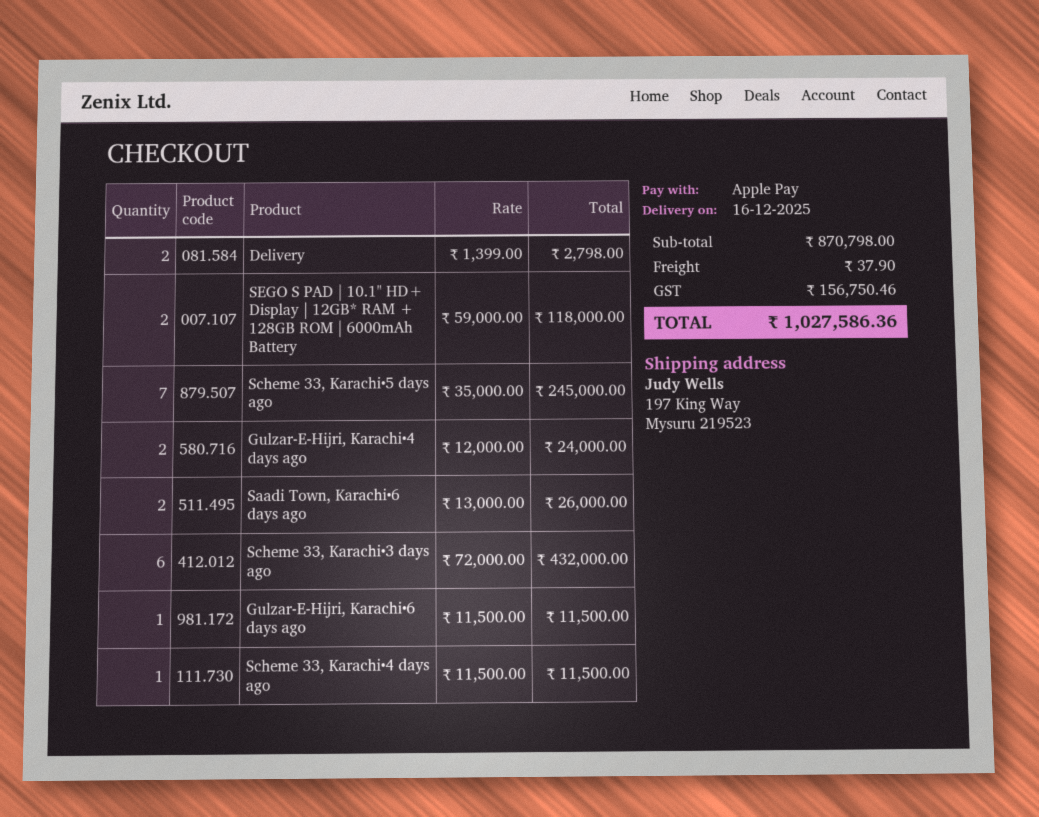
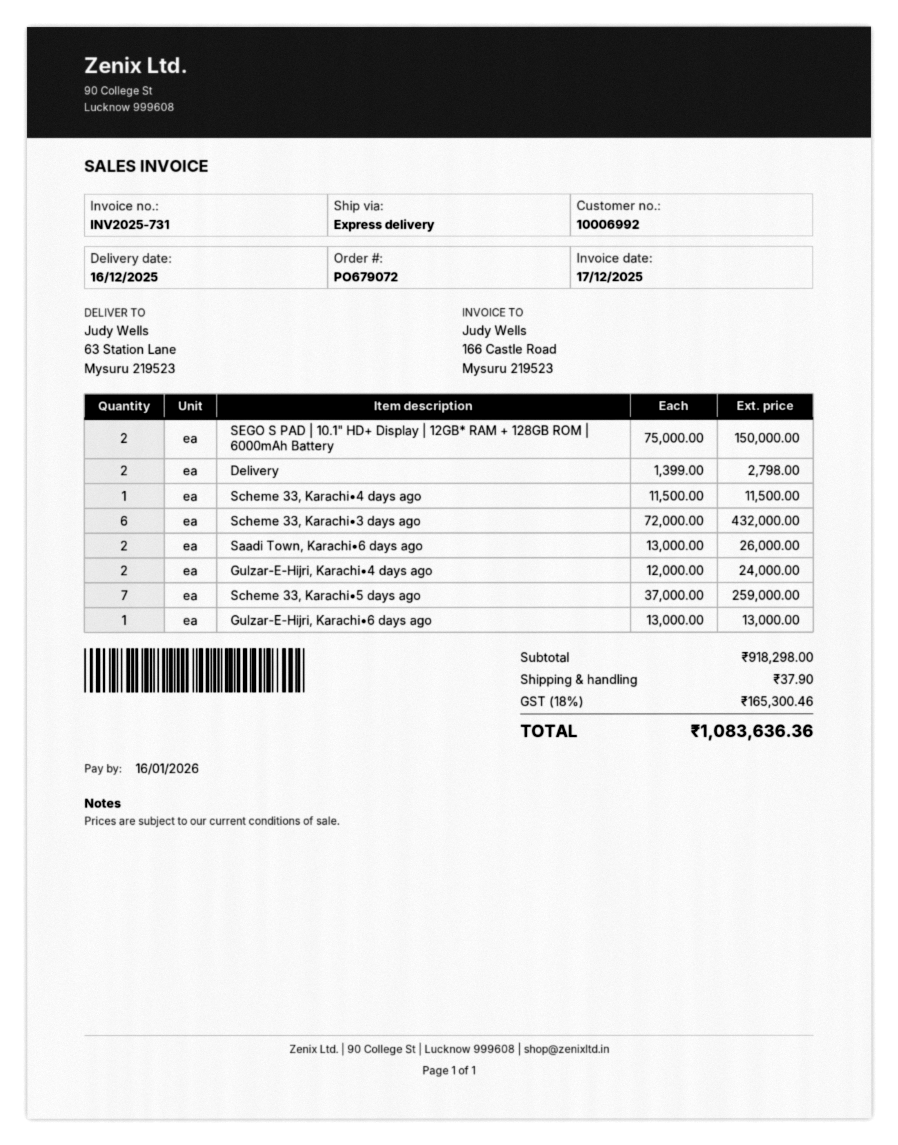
ship to: 197 King Way, Mysuru 219523 -> 63 Station Lane, Mysuru 219523
SEGO S PAD | 10.1" HD+ Display | 12GB* RAM + 128GB ROM | 6000mAh Battery: 2 x 59000.00 = 118000.00 -> 2 x 75000.00 = 150000.00
Scheme 33, Karachi•5 days ago: 7 x 35000.00 = 245000.00 -> 7 x 37000.00 = 259000.00
Gulzar-E-Hijri, Karachi•6 days ago: 1 x 11500.00 = 11500.00 -> 1 x 13000.00 = 13000.00
subtotal: 870798.00 -> 918298.00
tax: 156750.46 -> 165300.46
total: 1027586.36 -> 1083636.36

